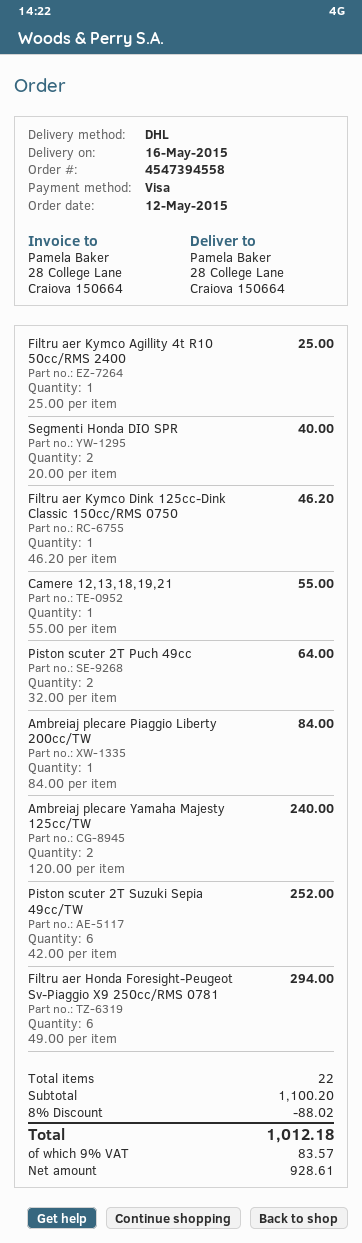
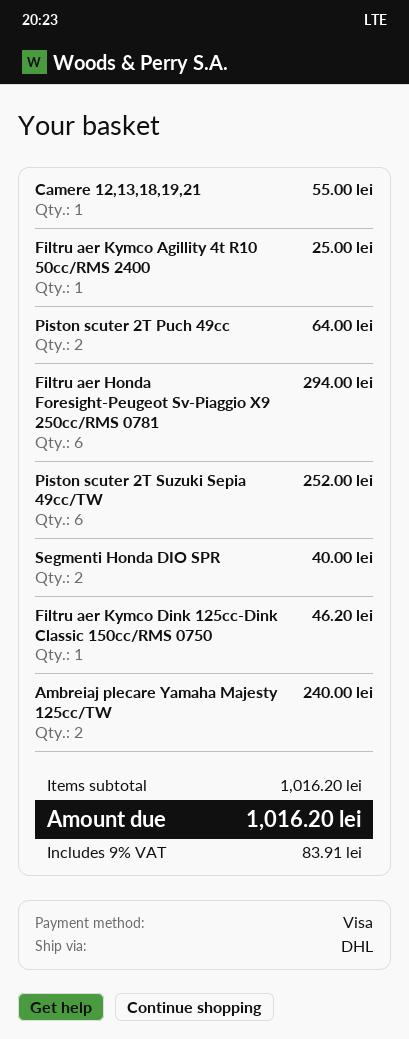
Ambreiaj plecare Piaggio Liberty 200cc/TW: 1 for 84.00 -> none
subtotal: 1100.20 -> 1016.20
discount: 8% = 88.02 -> none
tax: 9% = 83.57 -> 9% = 83.91
total: 1012.18 -> 1016.20

